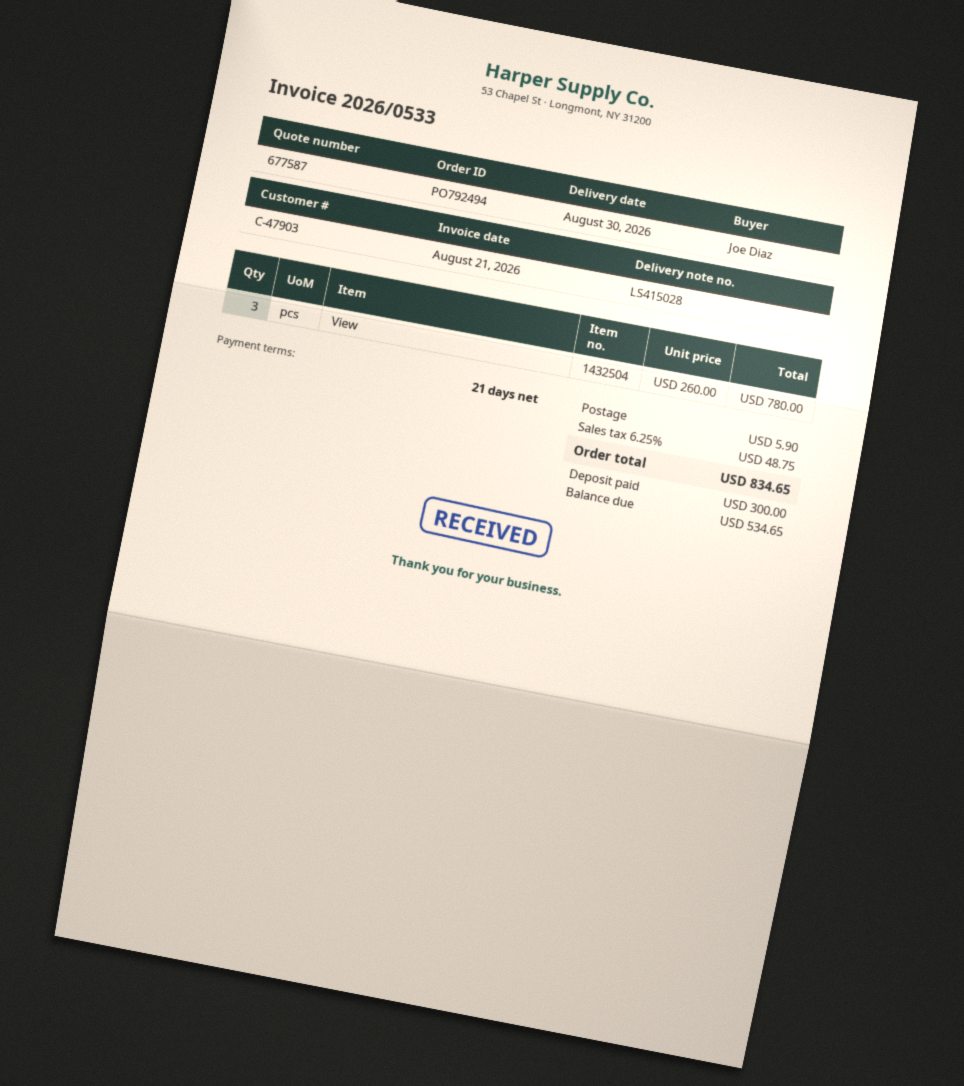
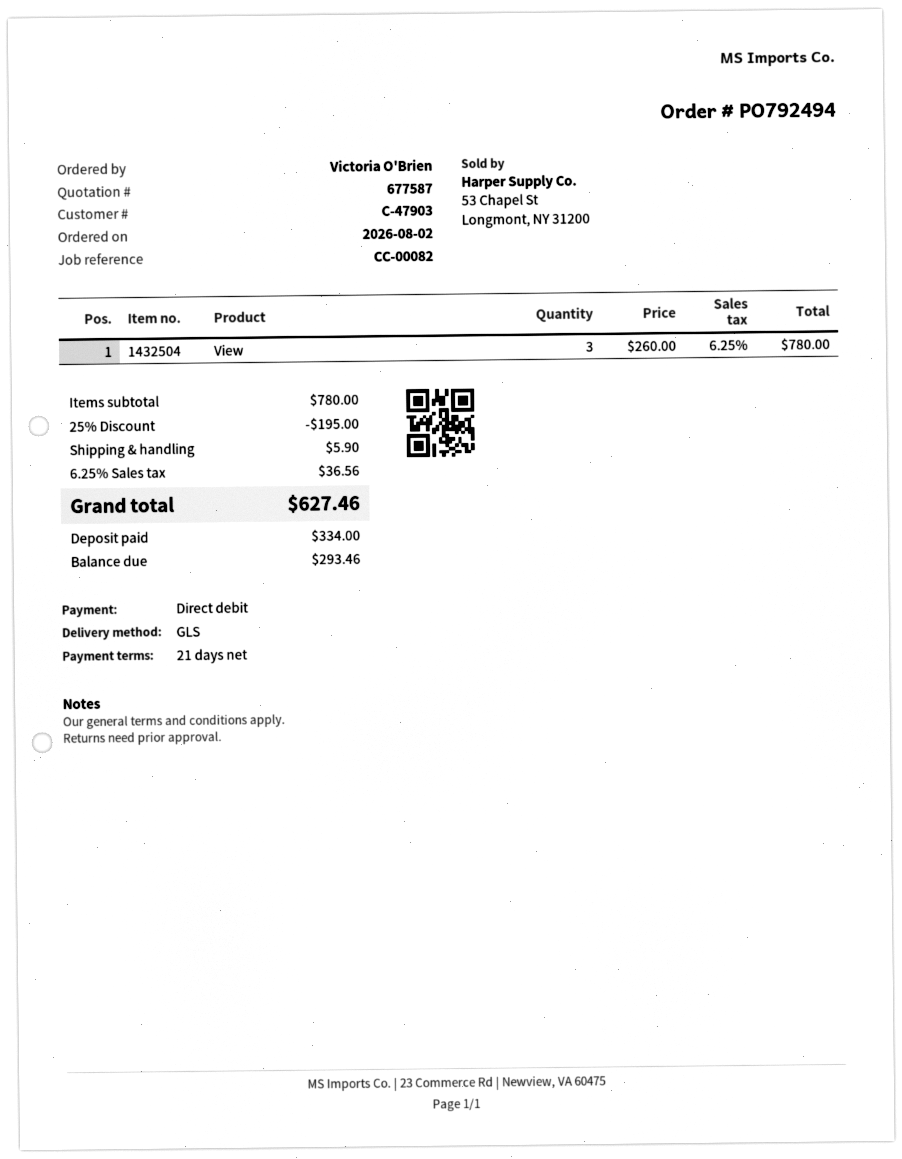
ordered by: Joe Diaz -> Victoria O'Brien
discount: none -> 25% = 195.00
tax: 6.25% = 48.75 -> 6.25% = 36.56
total: 834.65 -> 627.46
deposit: 300.00 -> 334.00
balance: 534.65 -> 293.46

